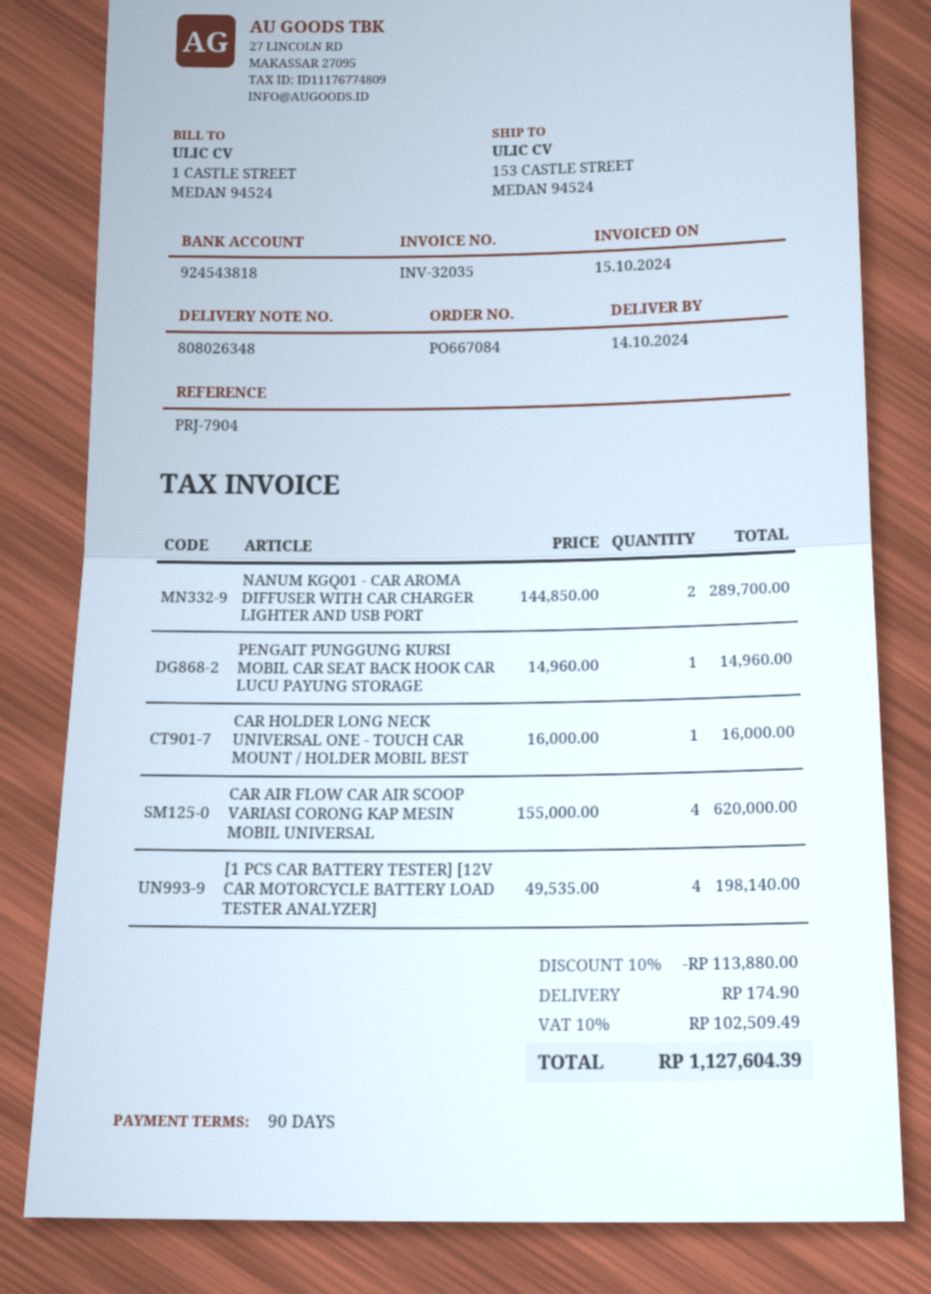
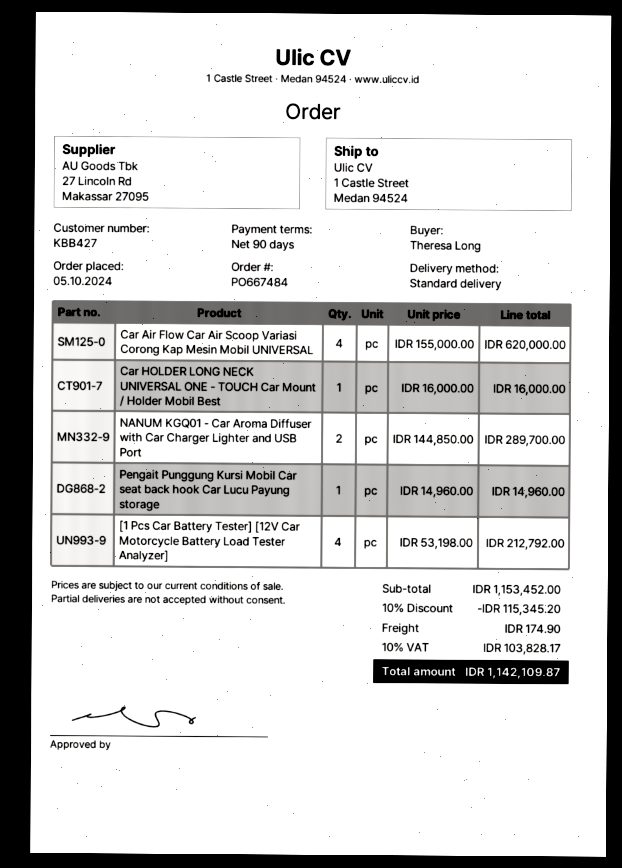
order number: PO667084 -> PO667484
ship to: 153 CASTLE STREET, MEDAN 94524 -> 1 Castle Street, Medan 94524
[1 PCS CAR BATTERY TESTER] [12V CAR MOTORCYCLE BATTERY LOAD TESTER ANALYZER]: 4 x 49535.00 = 198140.00 -> 4 x 53198.00 = 212792.00
discount: 10% = 113880.00 -> 10% = 115345.20
tax: 10% = 102509.49 -> 10% = 103828.17
total: 1127604.39 -> 1142109.87

